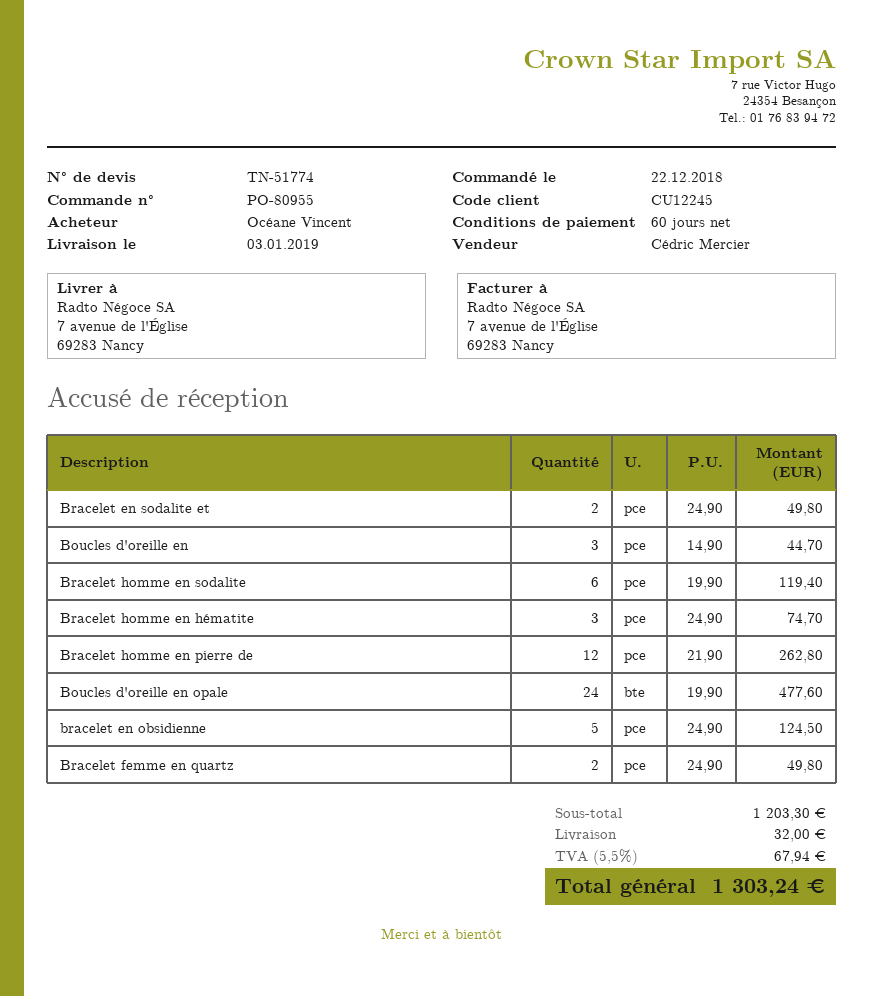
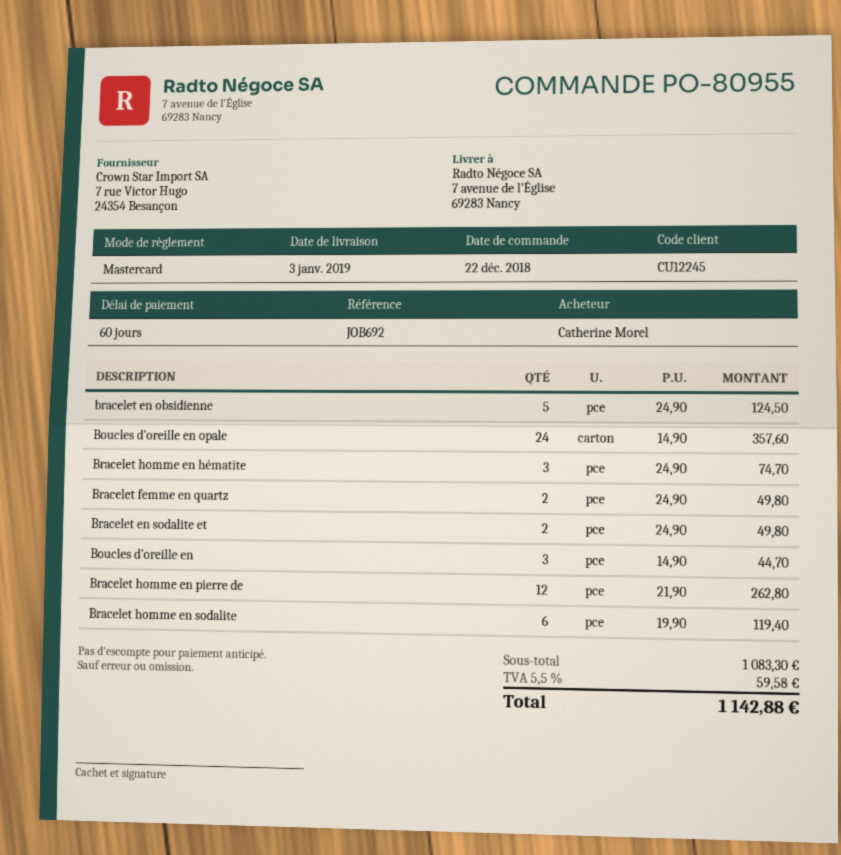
ordered by: Océane Vincent -> Catherine Morel
Boucles d'oreille en opale: 24 x 19.90 = 477.60 -> 24 x 14.90 = 357.60
subtotal: 1203.30 -> 1083.30
shipping: 32.00 -> none
tax: 5.5% = 67.94 -> 5.5% = 59.58
total: 1303.24 -> 1142.88

